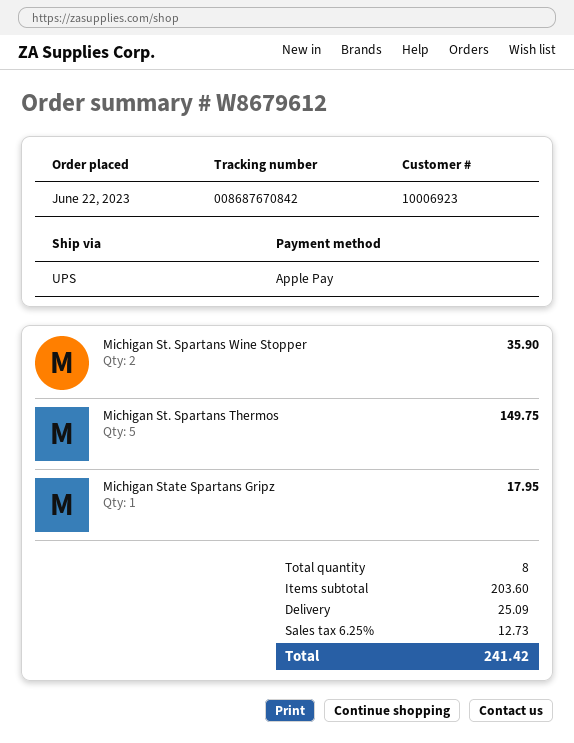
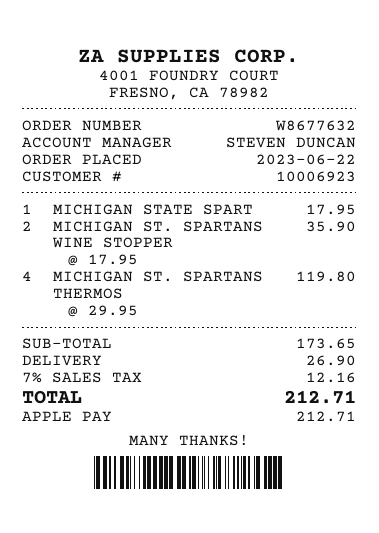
order number: W8679612 -> W8677632
Michigan St. Spartans Thermos: 5 for 149.75 -> 4 for 119.80
subtotal: 203.60 -> 173.65
shipping: 25.09 -> 26.90
tax: 6.25% = 12.73 -> 7% = 12.16
total: 241.42 -> 212.71

